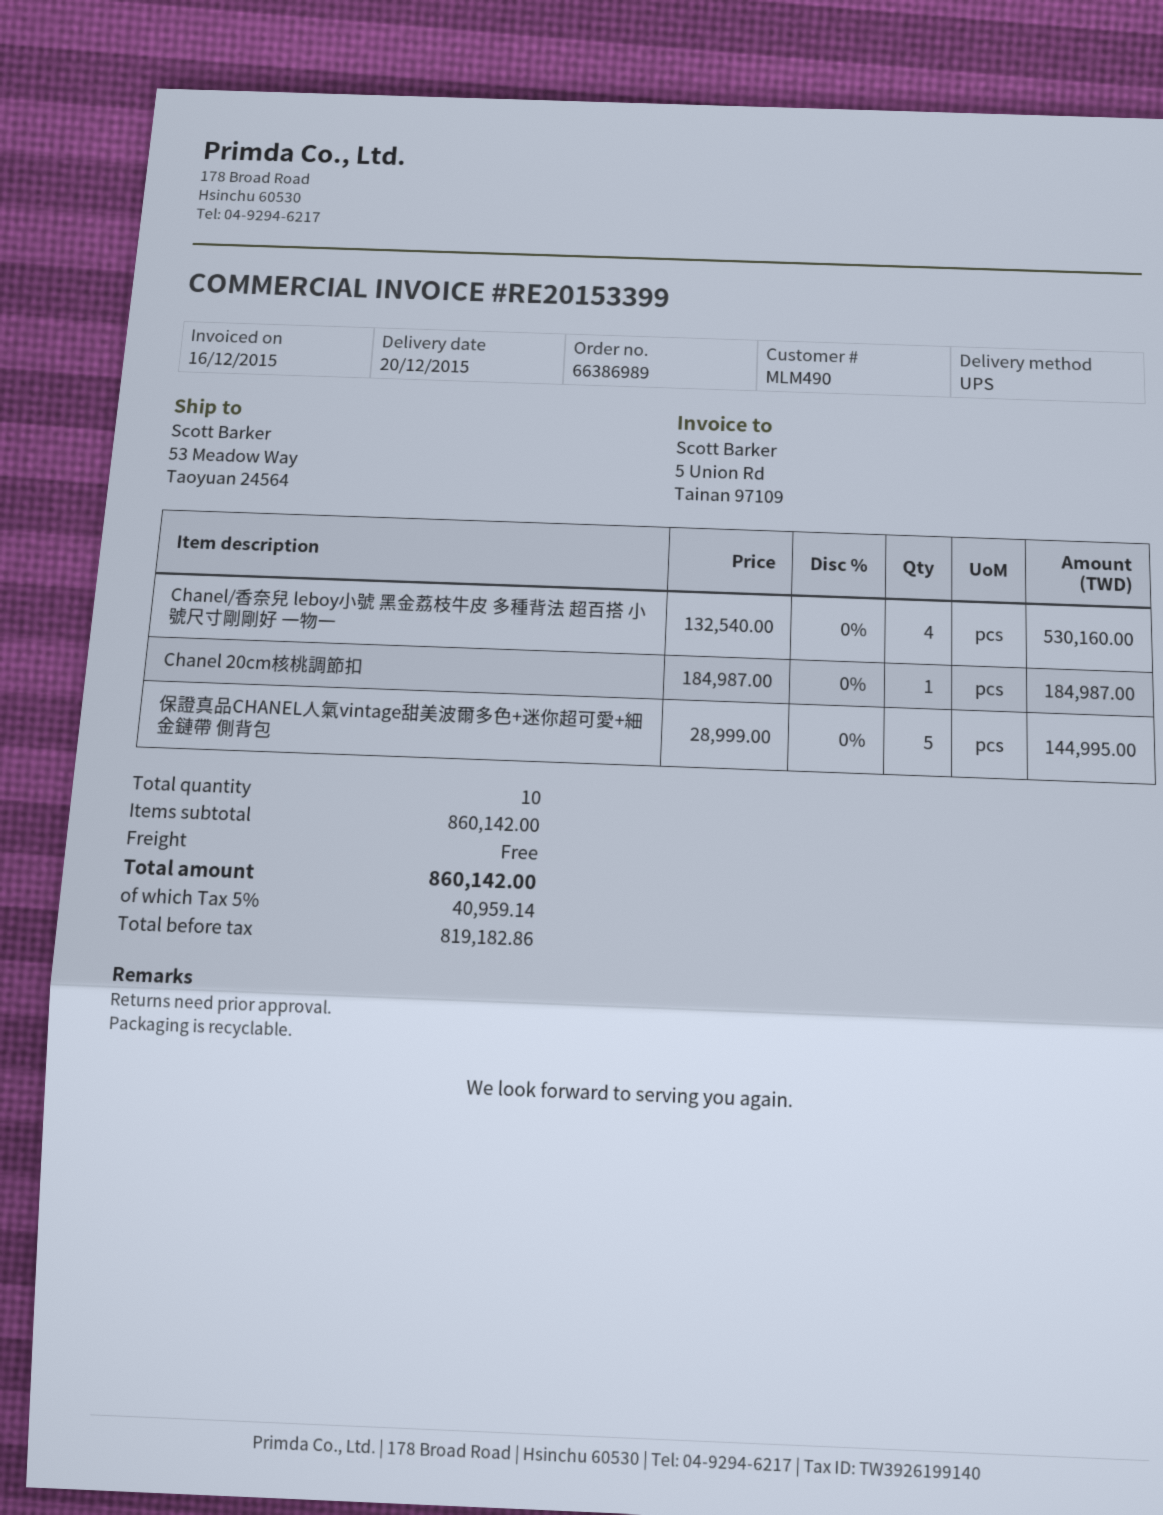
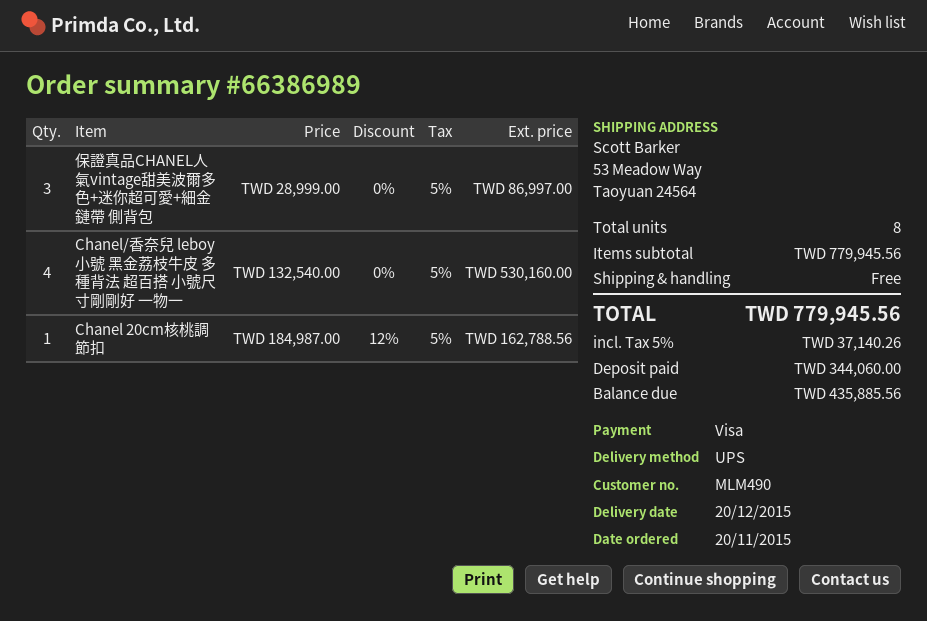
Chanel 20cm核桃調節扣: 1 x 184987.00 = 184987.00 -> 1 x 184987.00 - 12% = 162788.56
保證真品CHANEL人氣vintage甜美波爾多色+迷你超可愛+細金鏈帶 側背包: 5 x 28999.00 = 144995.00 -> 3 x 28999.00 = 86997.00
total quantity: 10 -> 8
subtotal: 860142.00 -> 779945.56
tax: 5% = 40959.14 -> 5% = 37140.26
total: 860142.00 -> 779945.56

